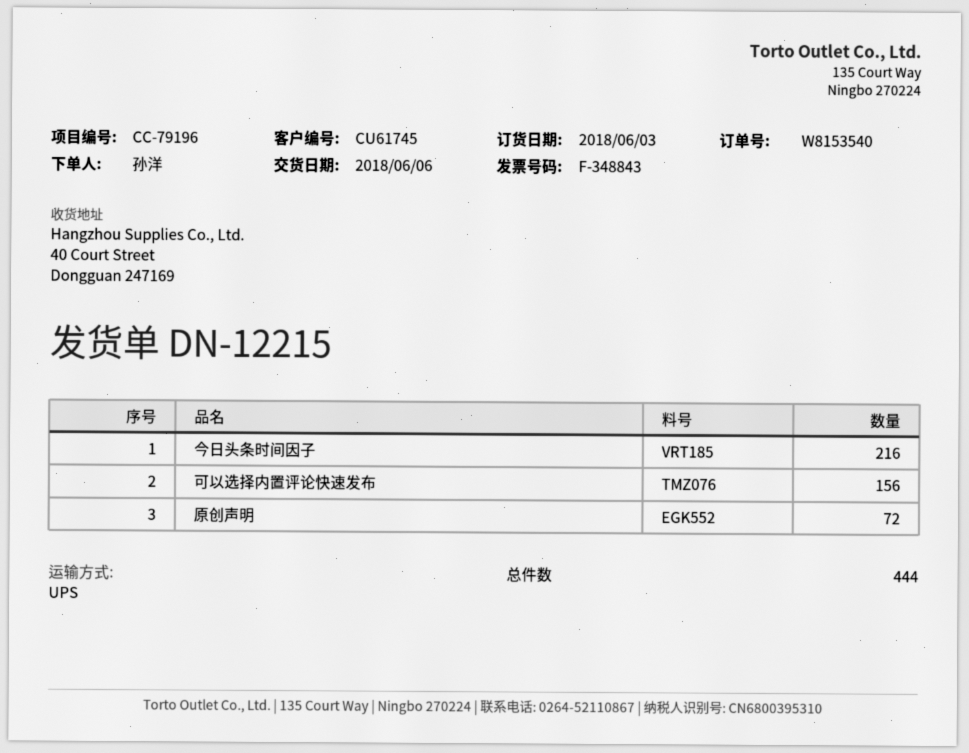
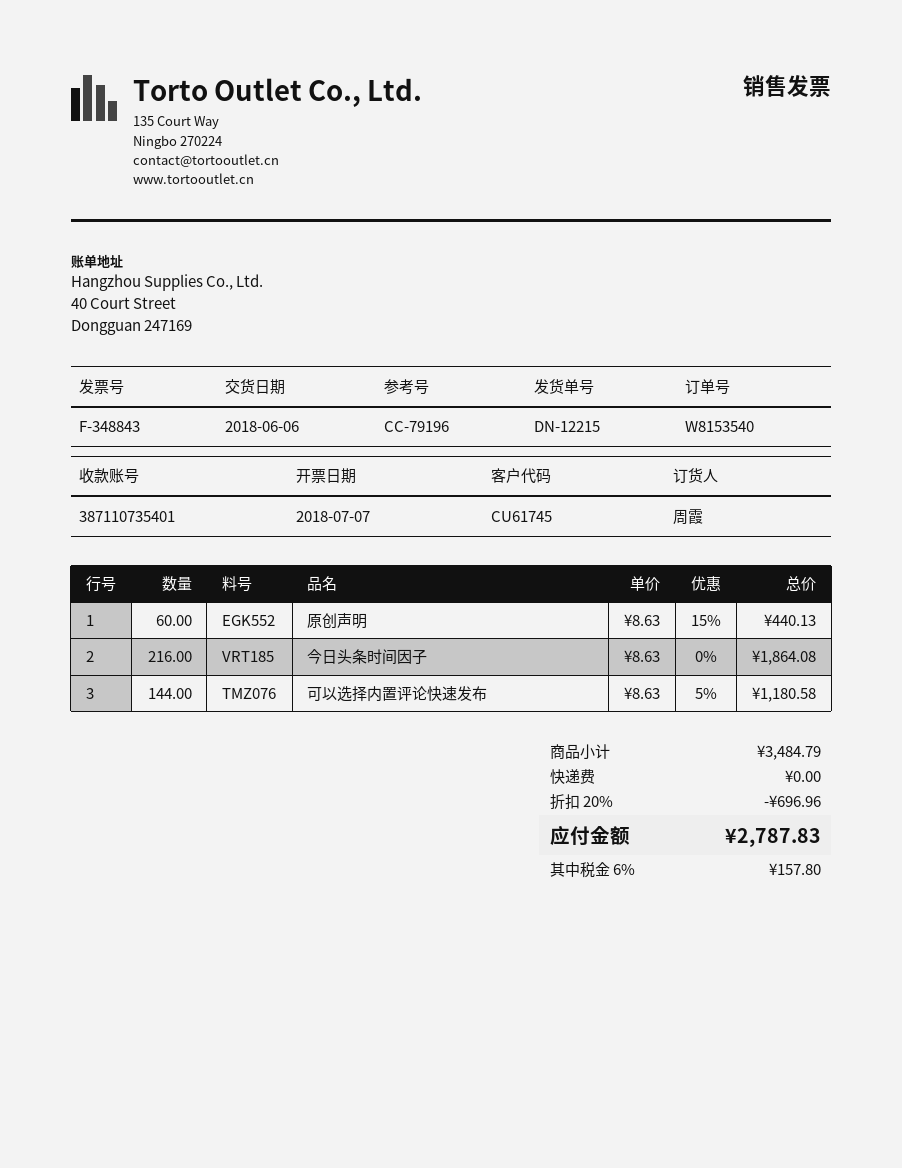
ordered by: 孙洋 -> 周霞
可以选择内置评论快速发布: 156 -> 144
原创声明: 72 -> 60

